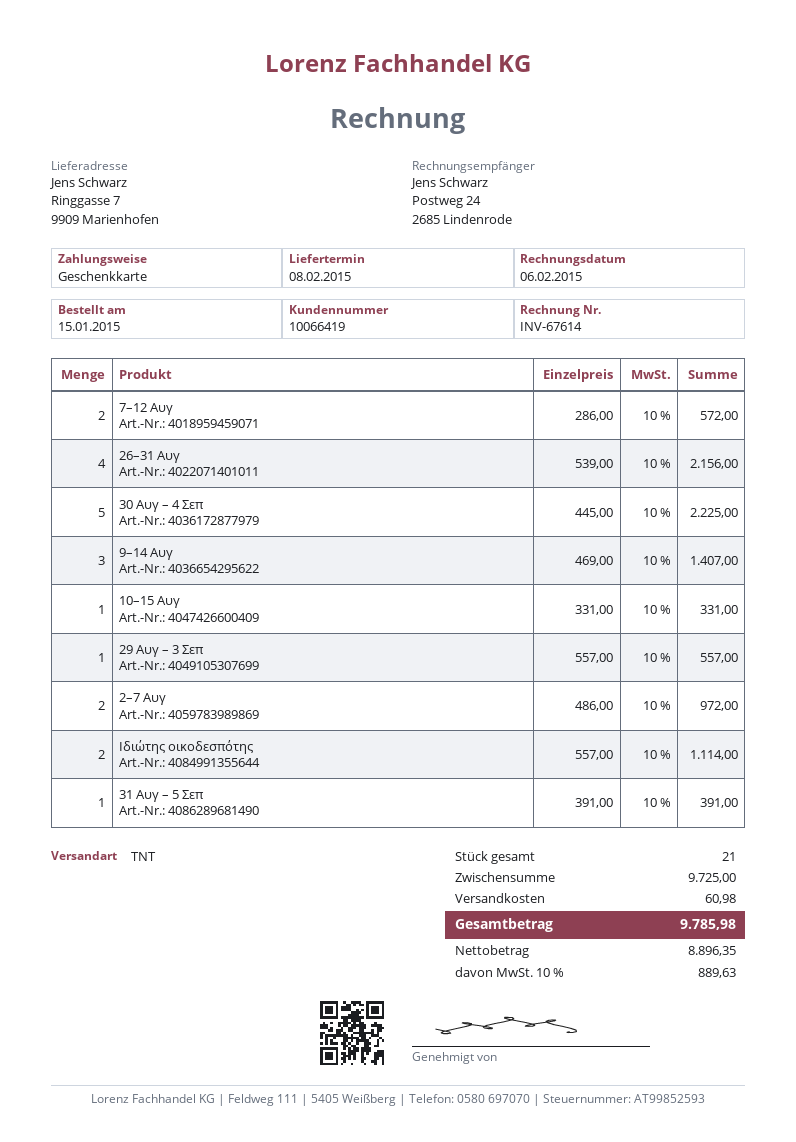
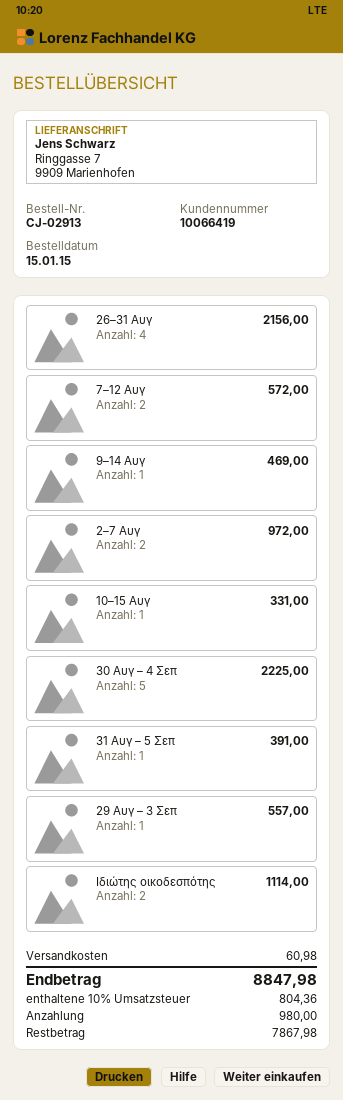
9–14 Αυγ: 3 for 1407.00 -> 1 for 469.00
tax: 10% = 889.63 -> 10% = 804.36
total: 9785.98 -> 8847.98

